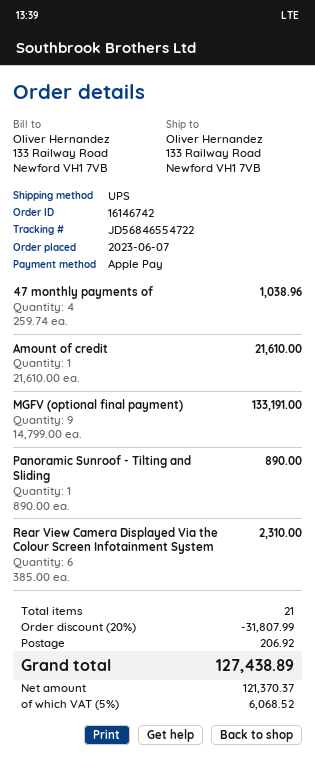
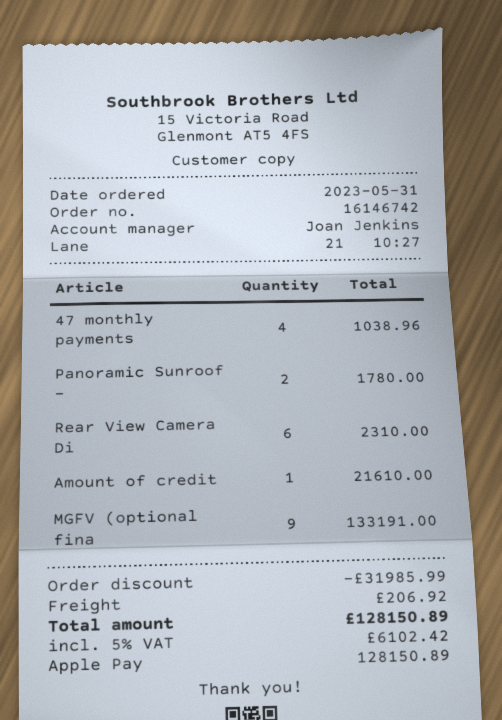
order date: 2023-06-07 -> 2023-05-31
Panoramic Sunroof - Tilting and Sliding: 1 for 890.00 -> 2 for 1780.00
discount: 31807.99 -> 31985.99
tax: 5% = 6068.52 -> 5% = 6102.42
total: 127438.89 -> 128150.89

